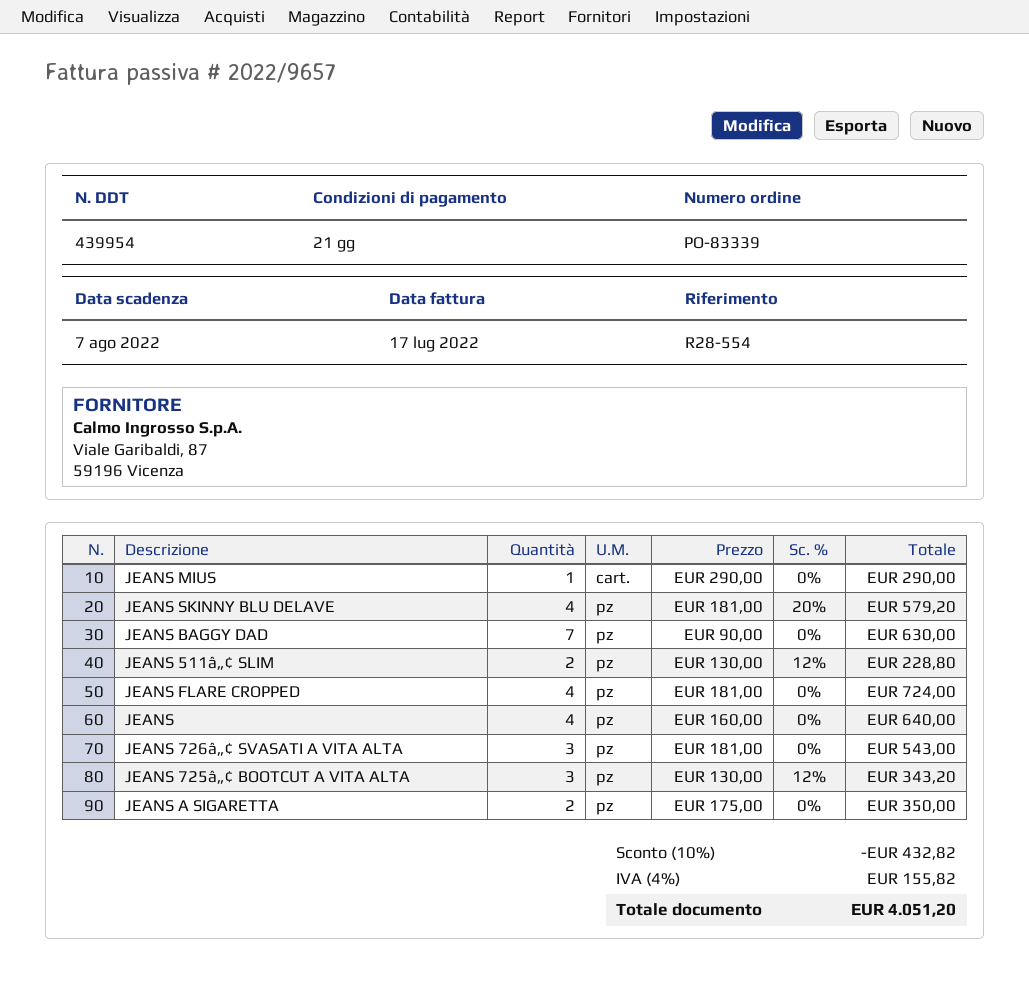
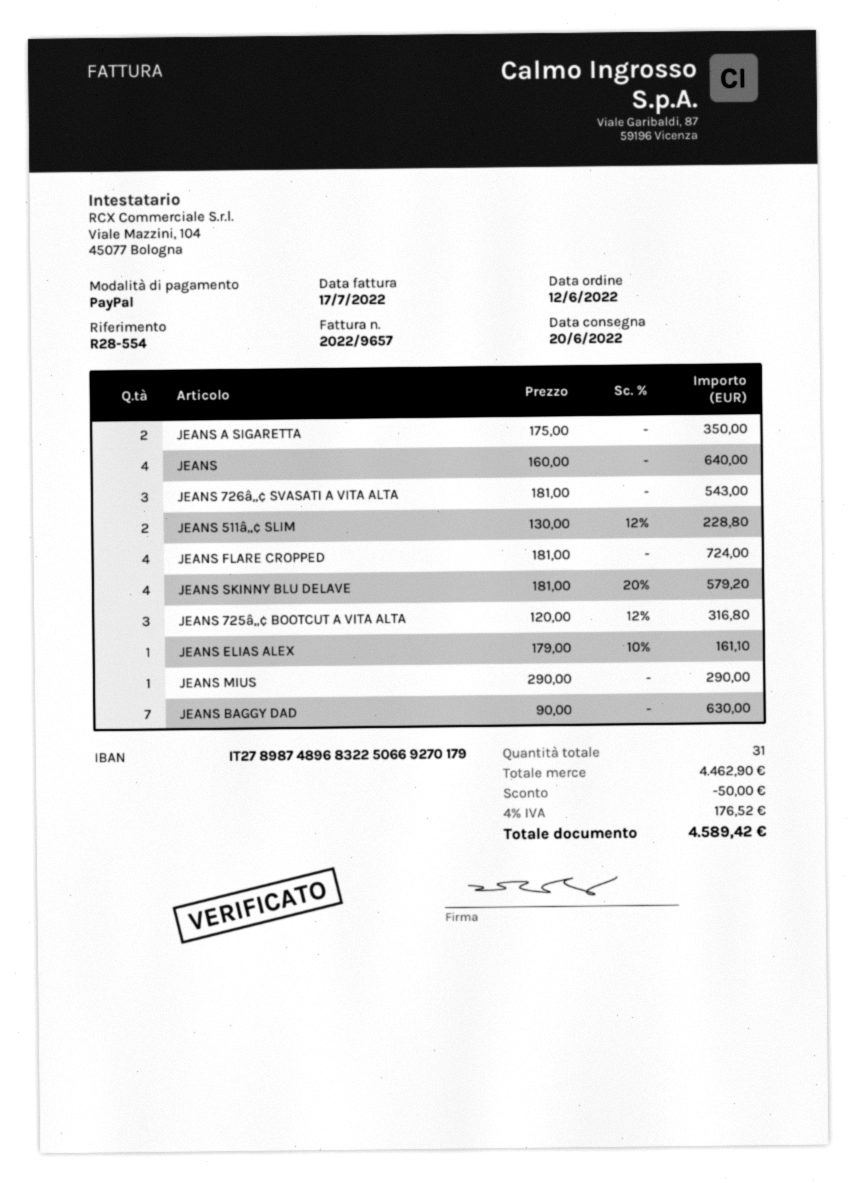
JEANS 725â„¢ BOOTCUT A VITA ALTA: 3 x 130.00 - 12% = 343.20 -> 3 x 120.00 - 12% = 316.80
JEANS ELIAS ALEX: none -> 1 x 179.00 - 10% = 161.10
discount: 432.82 -> 50.00
tax: 4% = 155.82 -> 4% = 176.52
total: 4051.20 -> 4589.42

